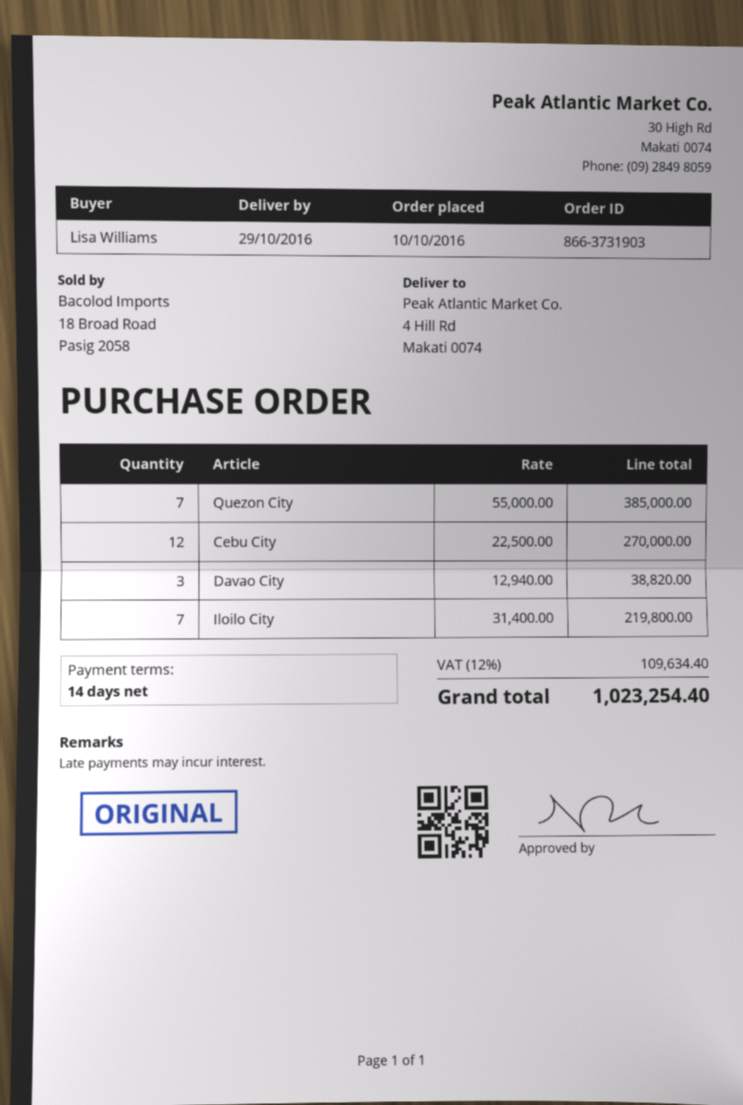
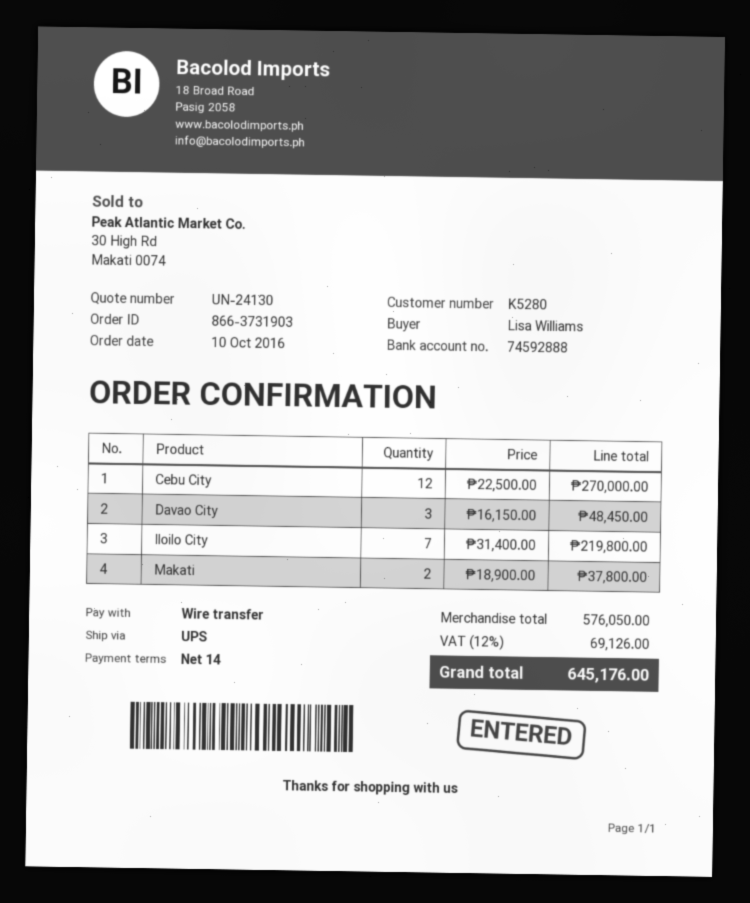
Quezon City: 7 x 55000.00 = 385000.00 -> none
Davao City: 3 x 12940.00 = 38820.00 -> 3 x 16150.00 = 48450.00
Makati: none -> 2 x 18900.00 = 37800.00
tax: 12% = 109634.40 -> 12% = 69126.00
total: 1023254.40 -> 645176.00

